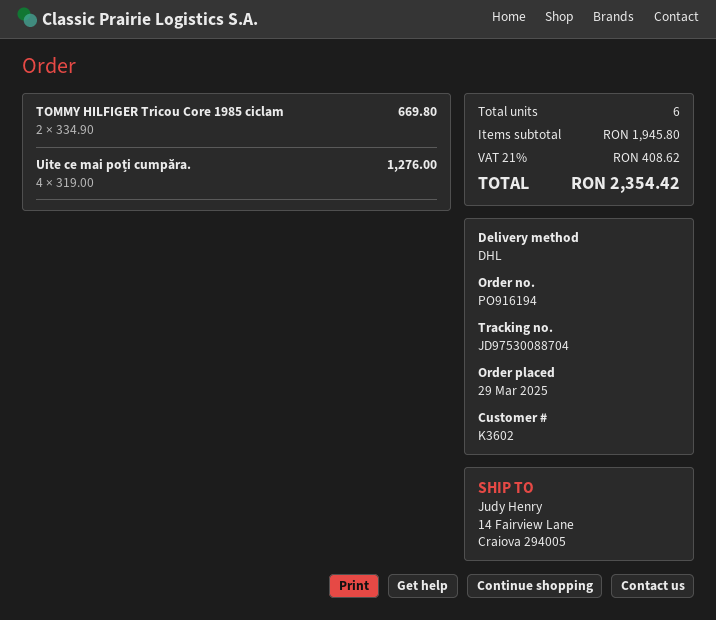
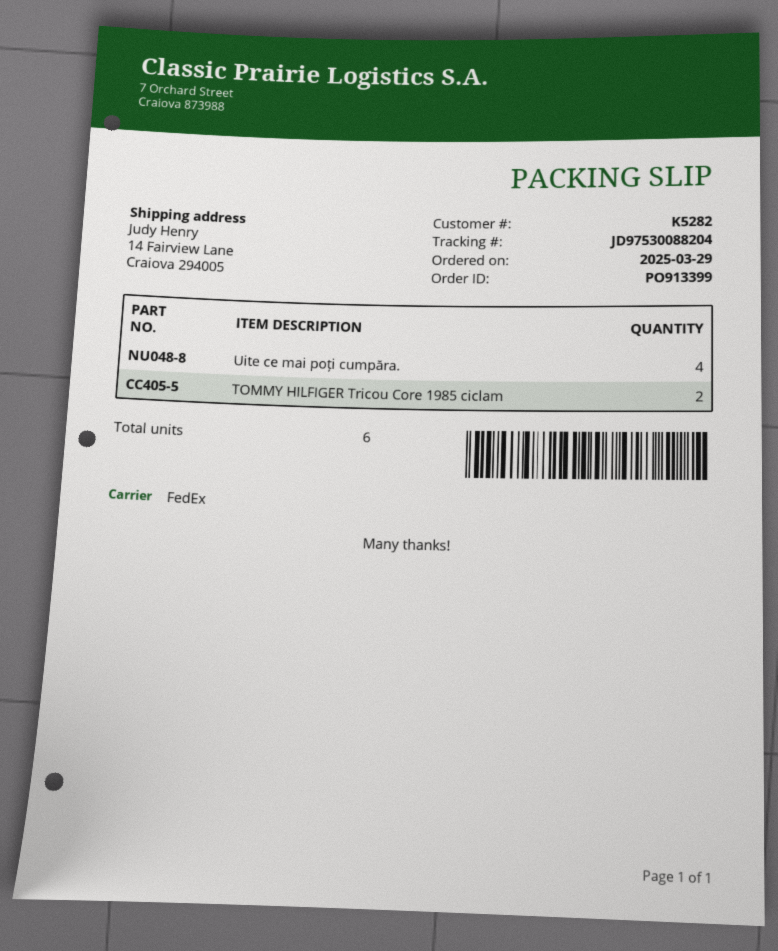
order number: PO916194 -> PO913399
customer number: K3602 -> K5282
shipping method: DHL -> FedEx
tracking number: JD97530088704 -> JD97530088204

